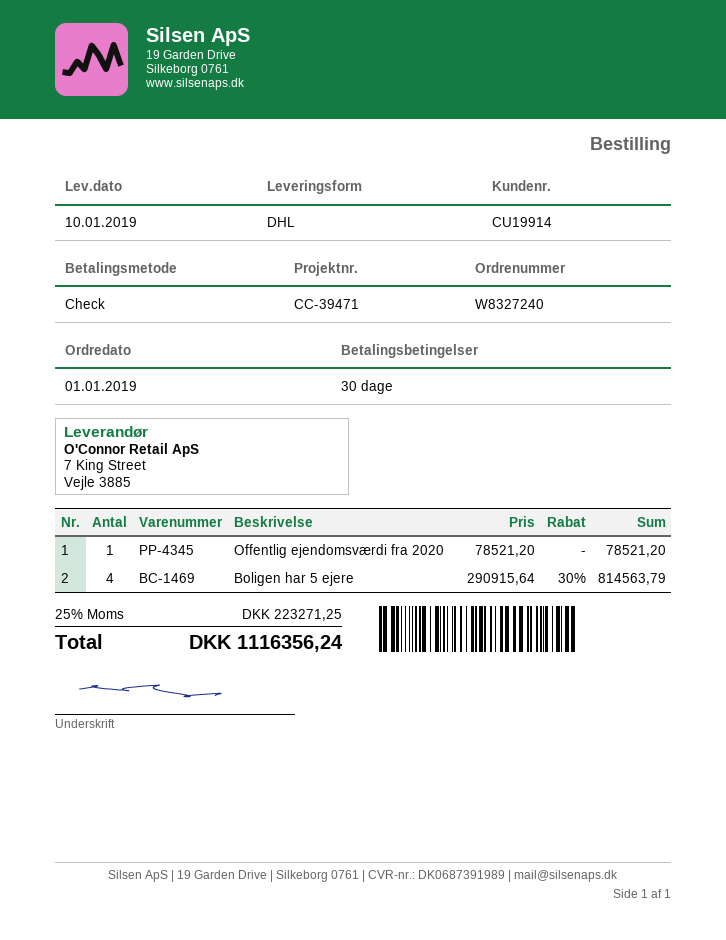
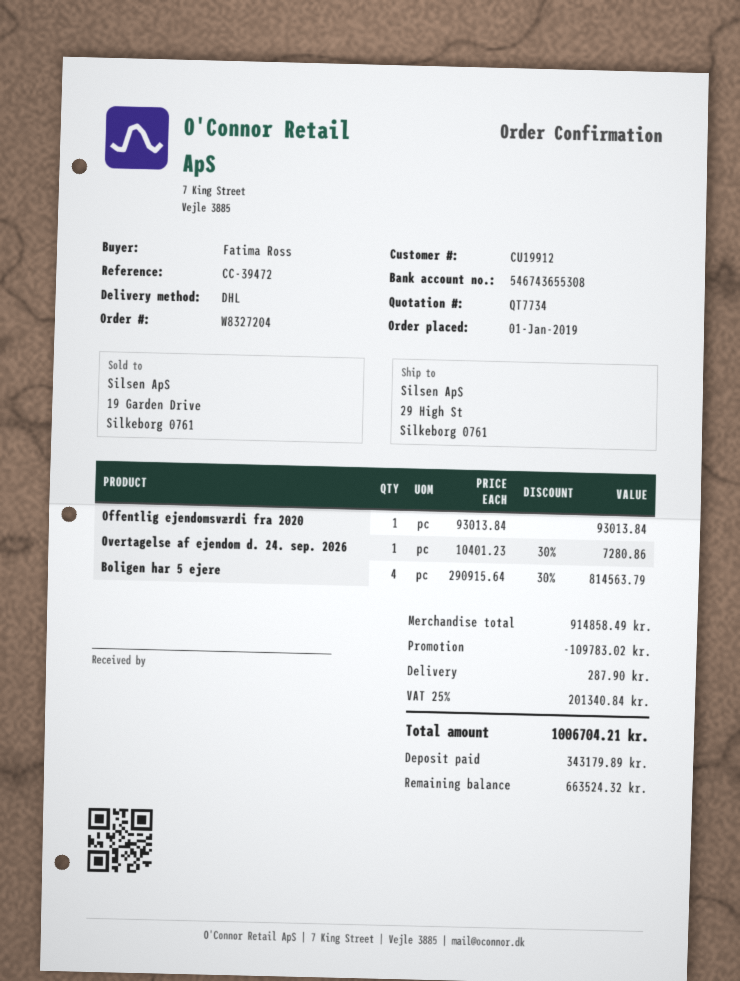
order number: W8327240 -> W8327204
customer number: CU19914 -> CU19912
reference: CC-39471 -> CC-39472
Offentlig ejendomsværdi fra 2020: 1 x 78521.20 = 78521.20 -> 1 x 93013.84 = 93013.84
Overtagelse af ejendom d. 24. sep. 2026: none -> 1 x 10401.23 - 30% = 7280.86
discount: none -> 109783.02
shipping: none -> 287.90
tax: 25% = 223271.25 -> 25% = 201340.84
total: 1116356.24 -> 1006704.21

